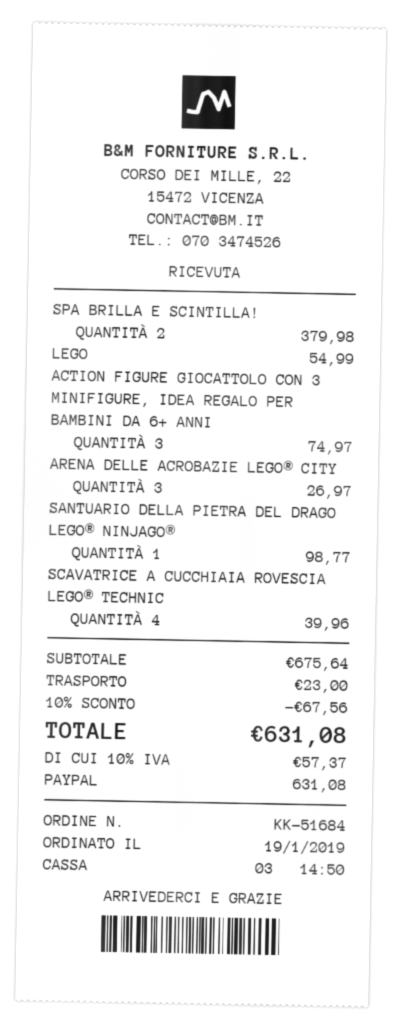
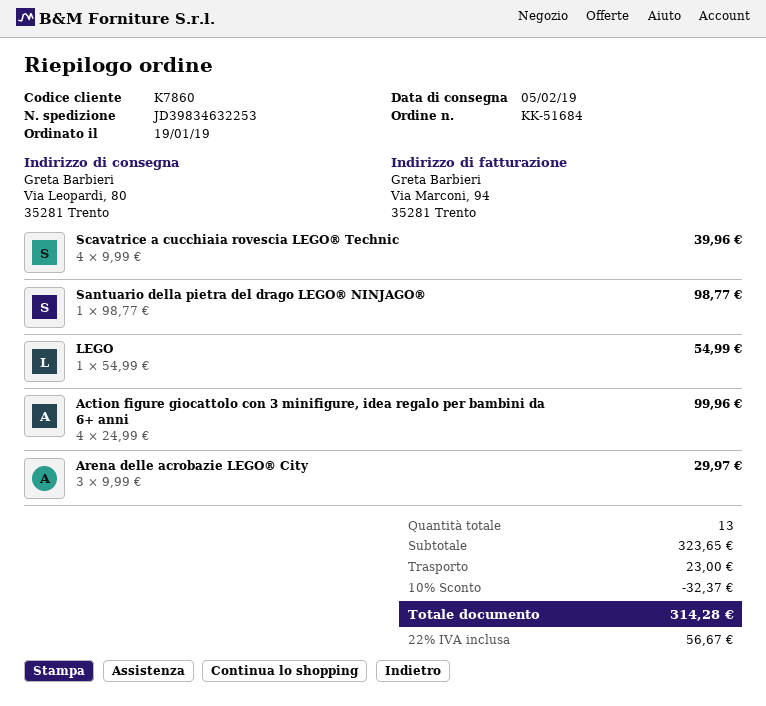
SPA BRILLA E SCINTILLA!: 2 for 379.98 -> none
ACTION FIGURE GIOCATTOLO CON 3 MINIFIGURE, IDEA REGALO PER BAMBINI DA 6+ ANNI: 3 for 74.97 -> 4 for 99.96
ARENA DELLE ACROBAZIE LEGO® CITY: 3 for 26.97 -> 3 for 29.97
subtotal: 675.64 -> 323.65
discount: 10% = 67.56 -> 10% = 32.37
tax: 10% = 57.37 -> 22% = 56.67
total: 631.08 -> 314.28

